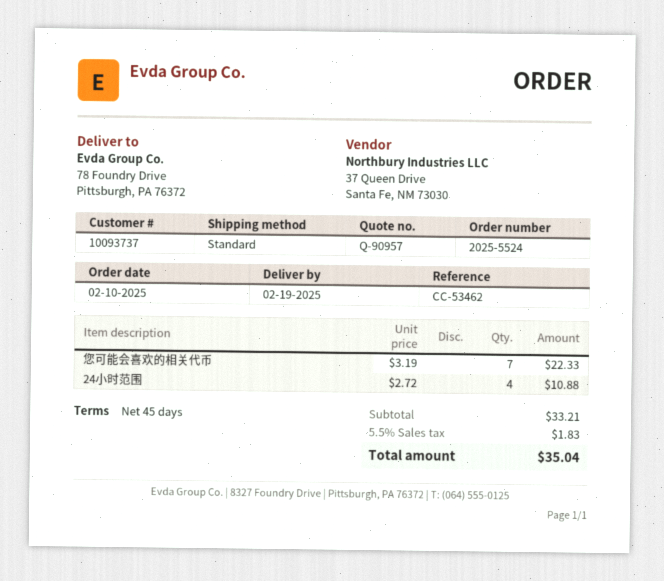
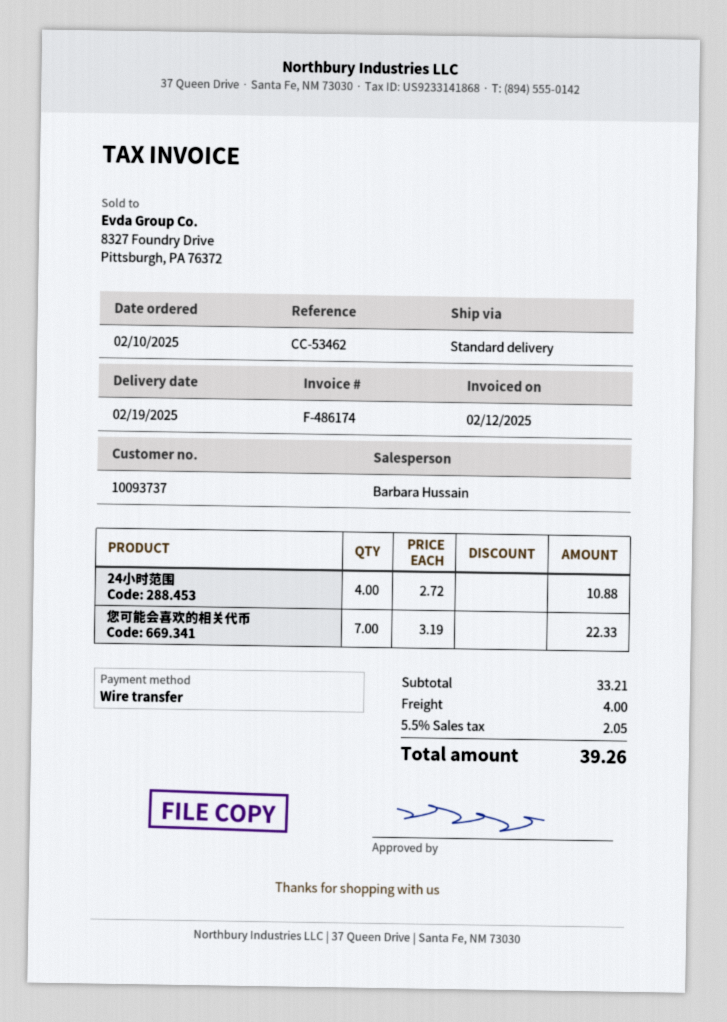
shipping: none -> 4.00
tax: 5.5% = 1.83 -> 5.5% = 2.05
total: 35.04 -> 39.26

